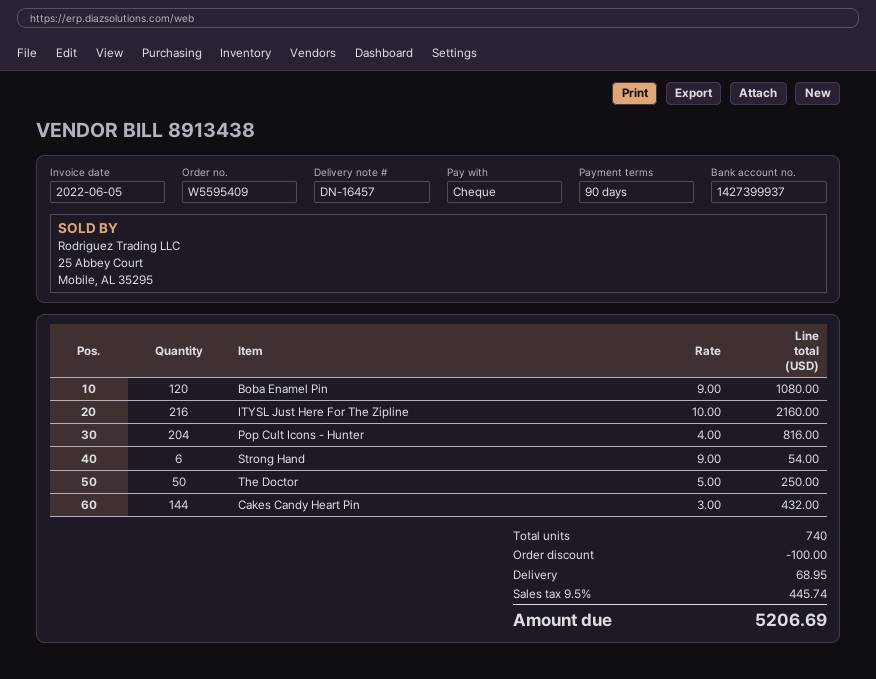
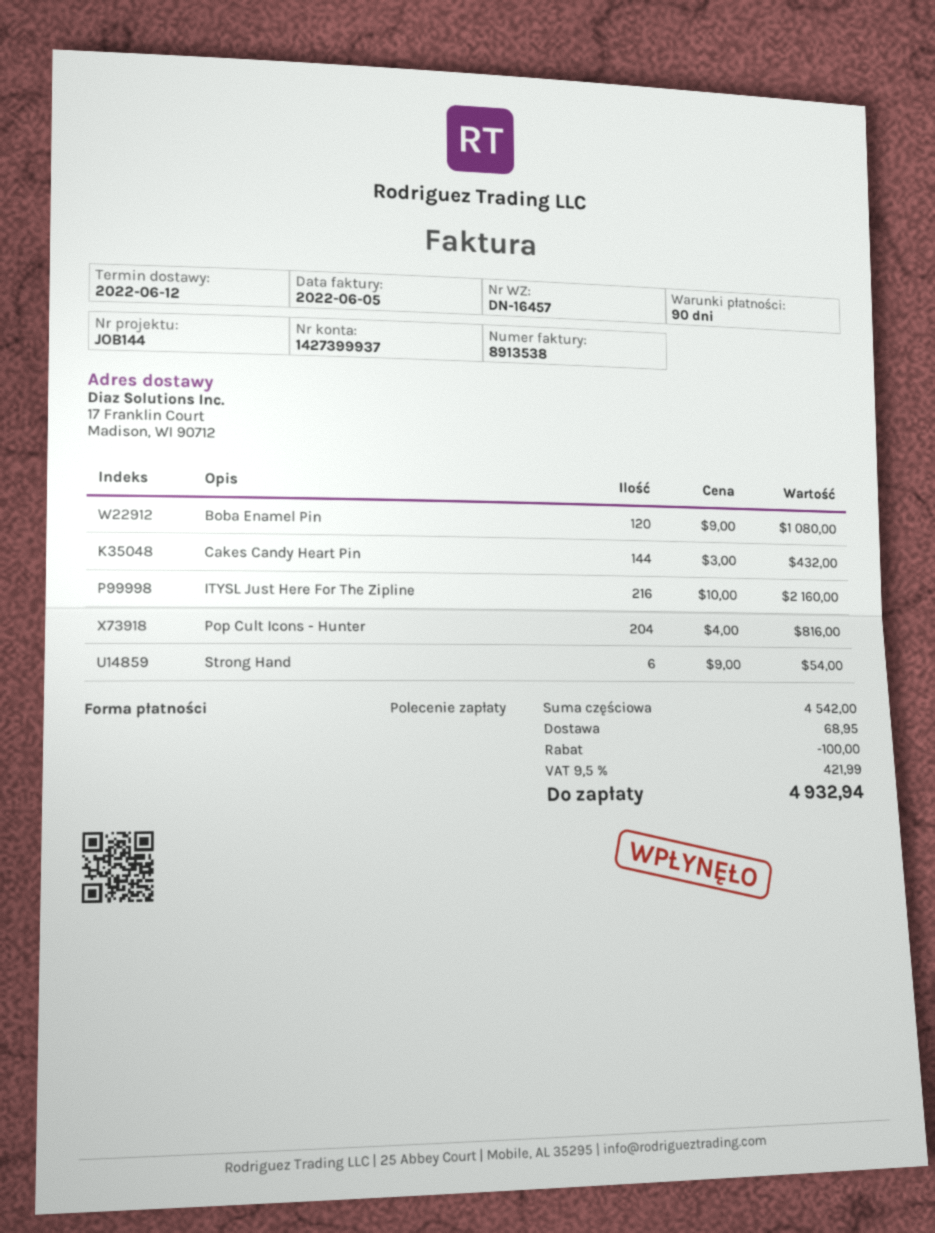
invoice number: 8913438 -> 8913538
payment method: cheque -> direct debit
The Doctor: 50 x 5.00 = 250.00 -> none
tax: 9.5% = 445.74 -> 9.5% = 421.99
total: 5206.69 -> 4932.94

